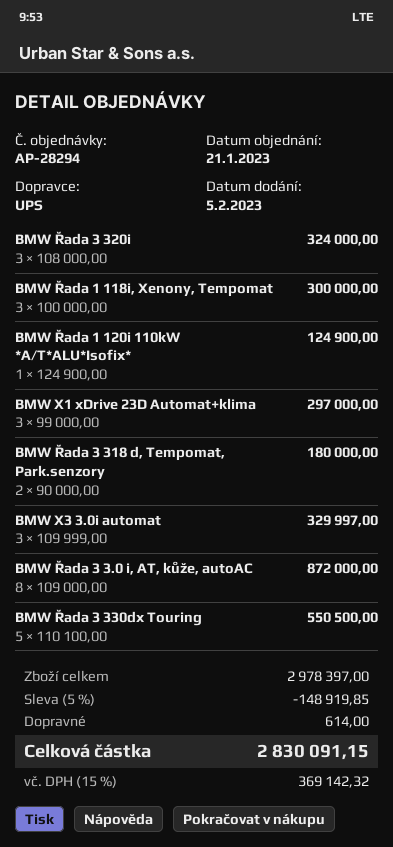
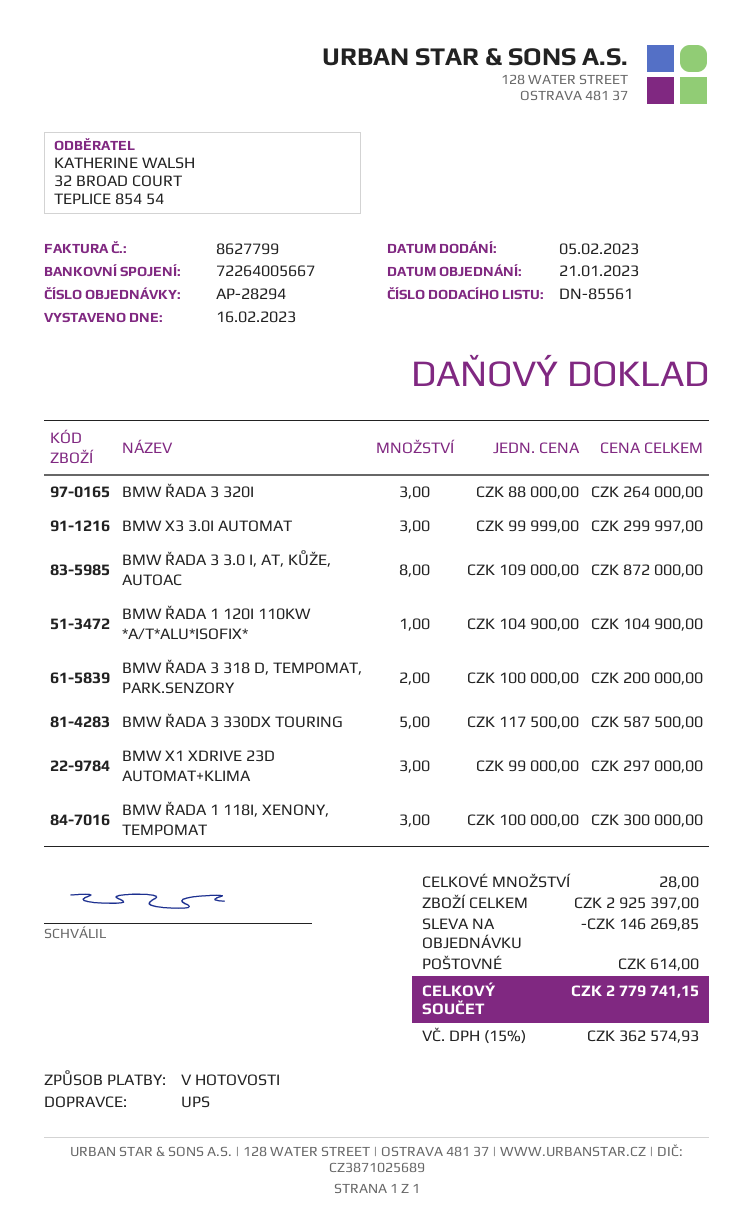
BMW Řada 3 320i: 3 x 108000.00 = 324000.00 -> 3 x 88000.00 = 264000.00
BMW Řada 1 120i 110kW *A/T*ALU*Isofix*: 1 x 124900.00 = 124900.00 -> 1 x 104900.00 = 104900.00
BMW Řada 3 318 d, Tempomat, Park.senzory: 2 x 90000.00 = 180000.00 -> 2 x 100000.00 = 200000.00
BMW X3 3.0i automat: 3 x 109999.00 = 329997.00 -> 3 x 99999.00 = 299997.00
BMW Řada 3 330dx Touring: 5 x 110100.00 = 550500.00 -> 5 x 117500.00 = 587500.00
subtotal: 2978397.00 -> 2925397.00
discount: 148919.85 -> 146269.85
tax: 15% = 369142.32 -> 15% = 362574.93
total: 2830091.15 -> 2779741.15

